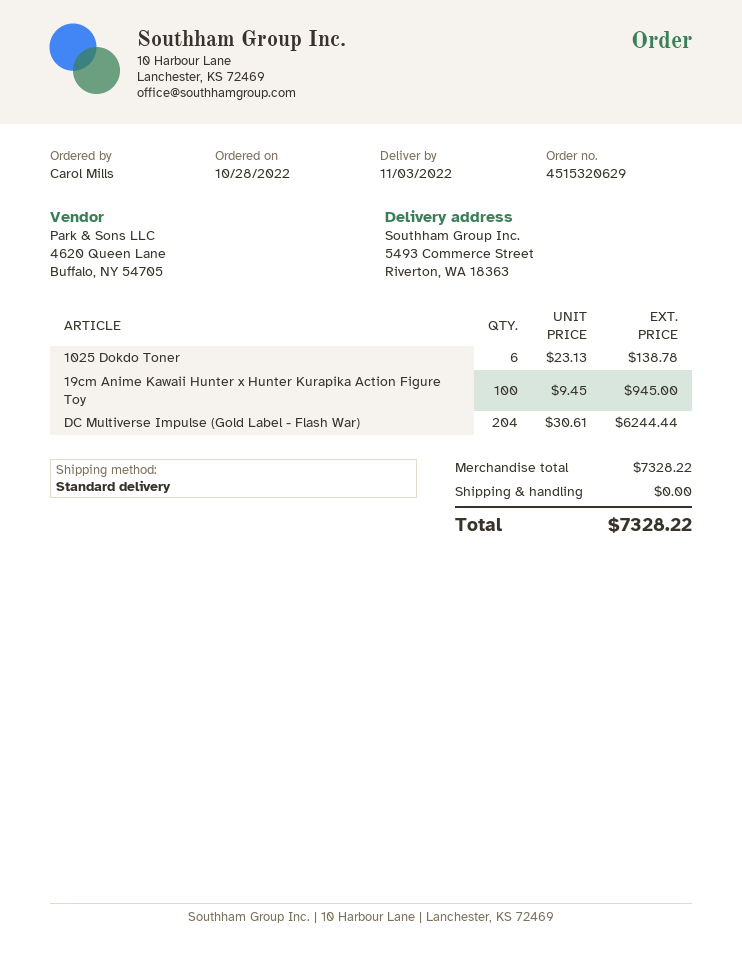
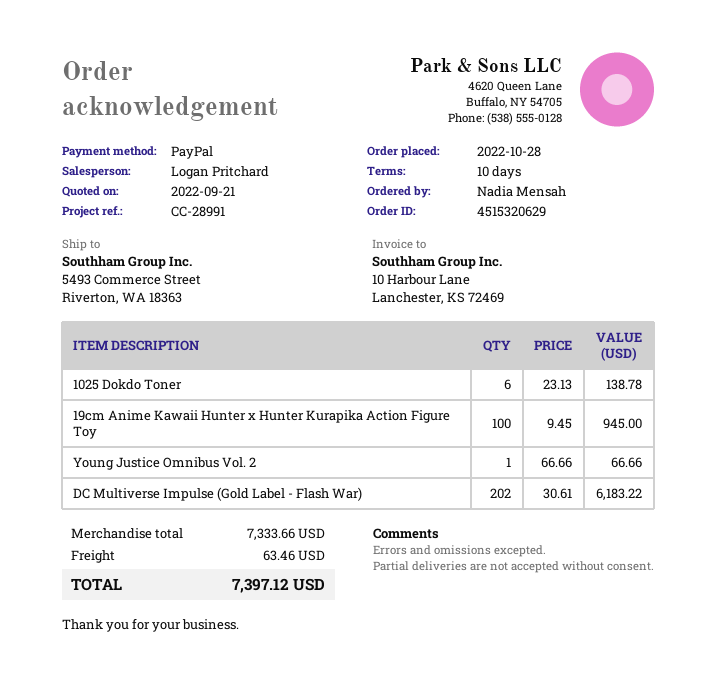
ordered by: Carol Mills -> Nadia Mensah
DC Multiverse Impulse (Gold Label - Flash War): 204 x 30.61 = 6244.44 -> 202 x 30.61 = 6183.22
Young Justice Omnibus Vol. 2: none -> 1 x 66.66 = 66.66
subtotal: 7328.22 -> 7333.66
shipping: 0.00 -> 63.46
total: 7328.22 -> 7397.12

